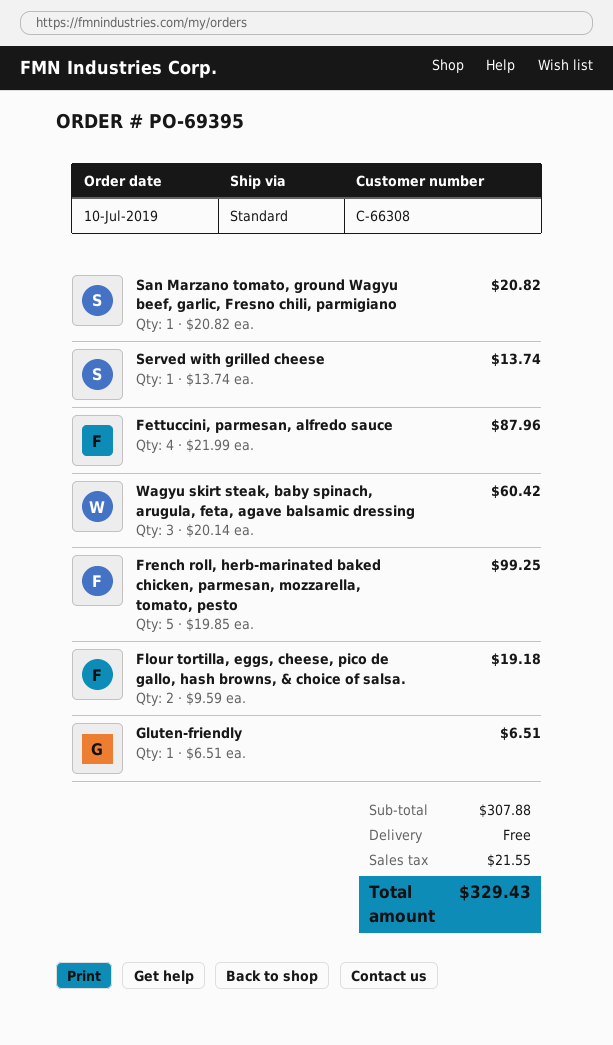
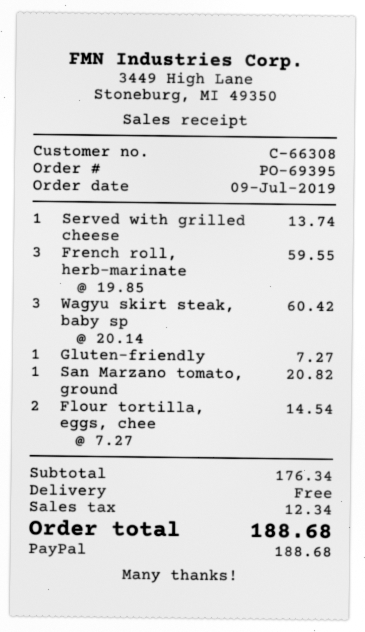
order date: 2019-07-10 -> 2019-07-09
Fettuccini, parmesan, alfredo sauce: 4 x 21.99 = 87.96 -> none
French roll, herb-marinated baked chicken, parmesan, mozzarella, tomato, pesto: 5 x 19.85 = 99.25 -> 3 x 19.85 = 59.55
Flour tortilla, eggs, cheese, pico de gallo, hash browns, & choice of salsa.: 2 x 9.59 = 19.18 -> 2 x 7.27 = 14.54
Gluten-friendly: 1 x 6.51 = 6.51 -> 1 x 7.27 = 7.27
subtotal: 307.88 -> 176.34
tax: 21.55 -> 12.34
total: 329.43 -> 188.68

